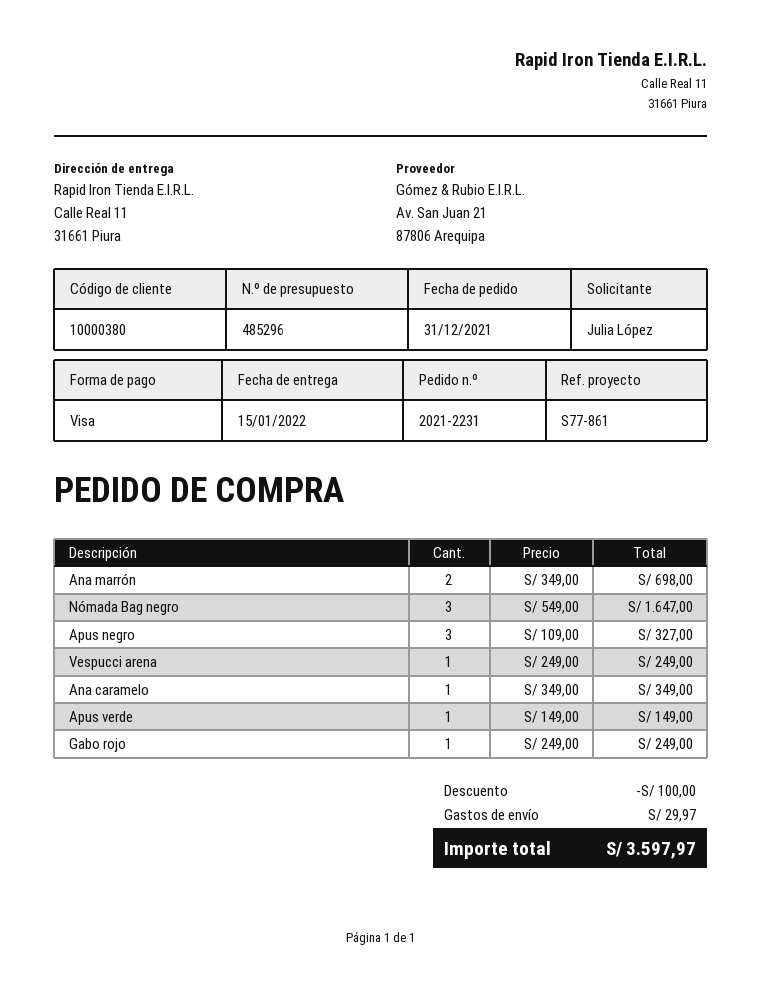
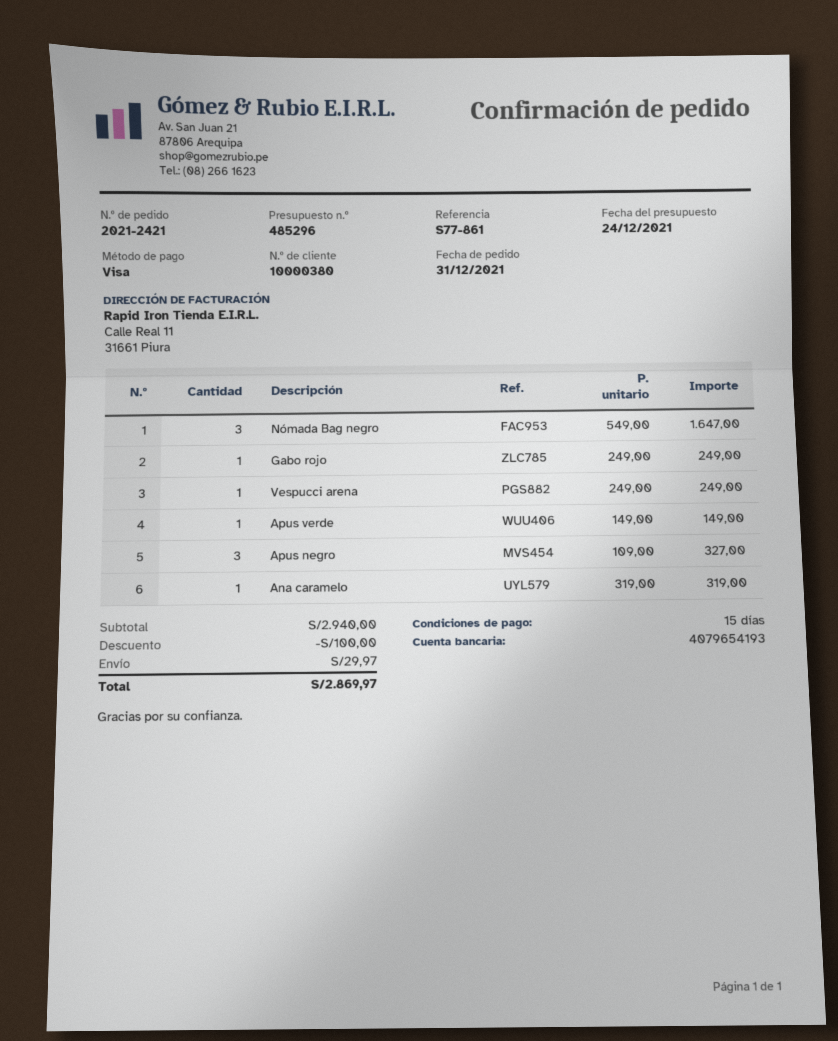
order number: 2021-2231 -> 2021-2421
Ana marrón: 2 x 349.00 = 698.00 -> none
Ana caramelo: 1 x 349.00 = 349.00 -> 1 x 319.00 = 319.00
total: 3597.97 -> 2869.97

